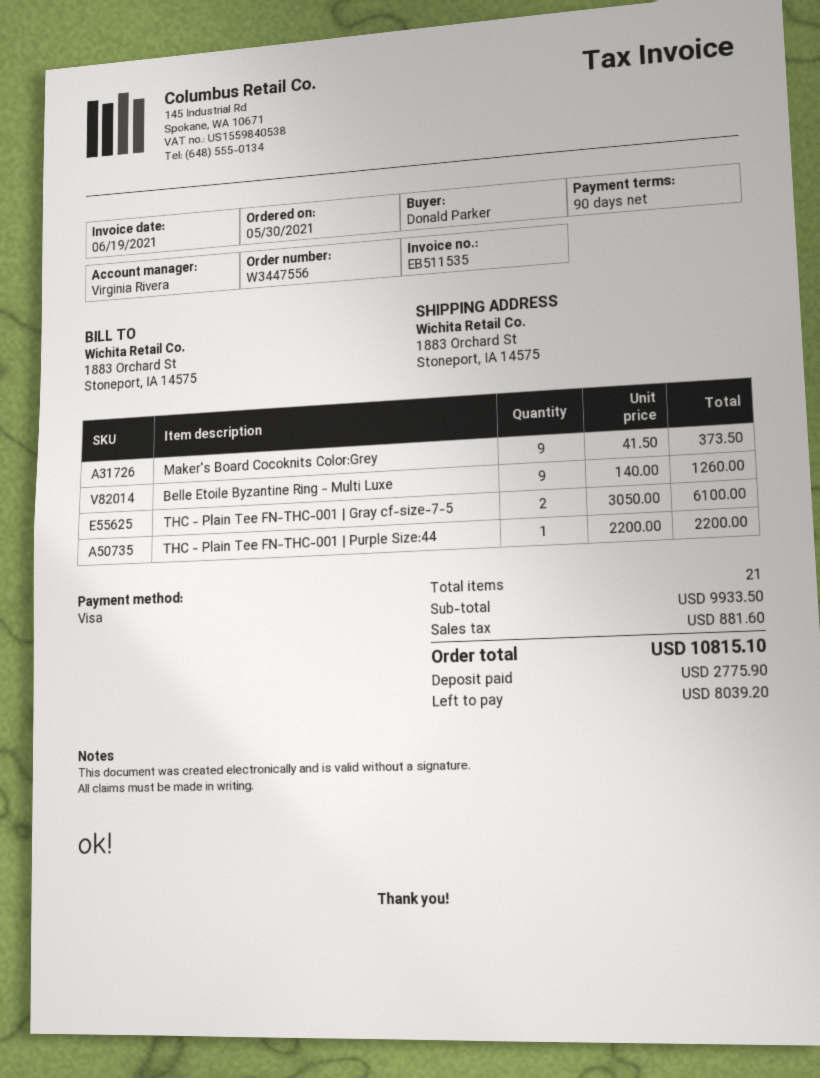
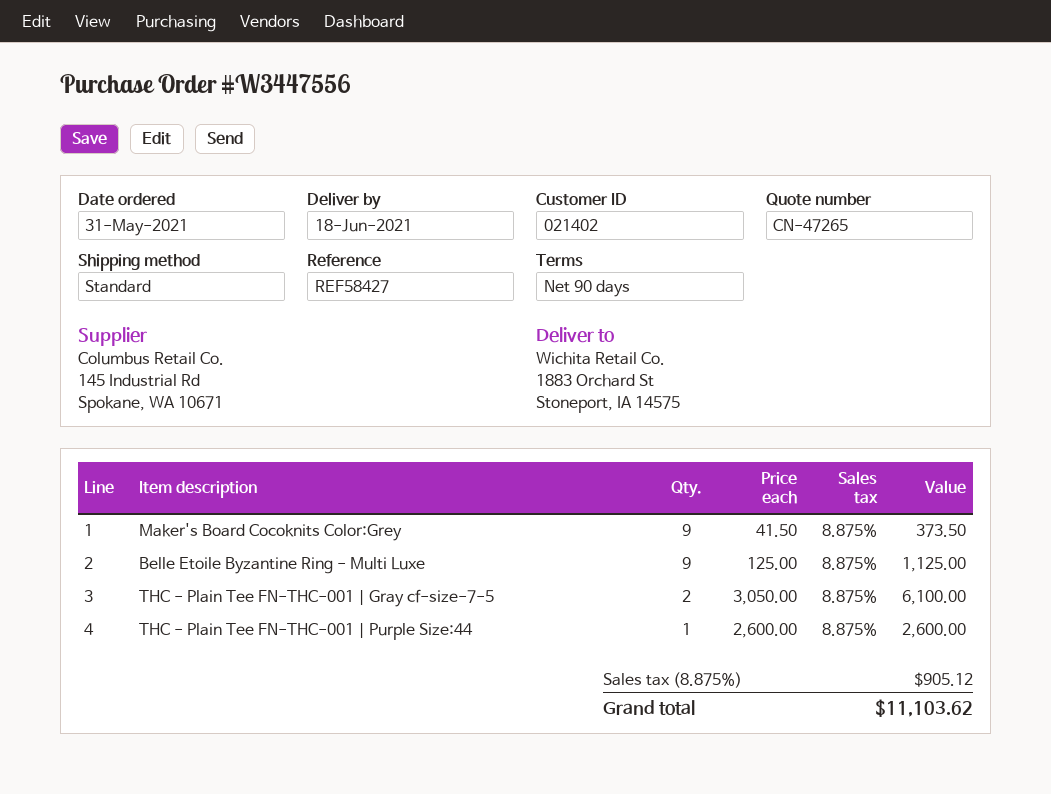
order date: 2021-05-30 -> 2021-05-31
Belle Etoile Byzantine Ring - Multi Luxe: 9 x 140.00 = 1260.00 -> 9 x 125.00 = 1125.00
THC - Plain Tee FN-THC-001 | Purple Size:44: 1 x 2200.00 = 2200.00 -> 1 x 2600.00 = 2600.00
tax: 881.60 -> 905.12
total: 10815.10 -> 11103.62

